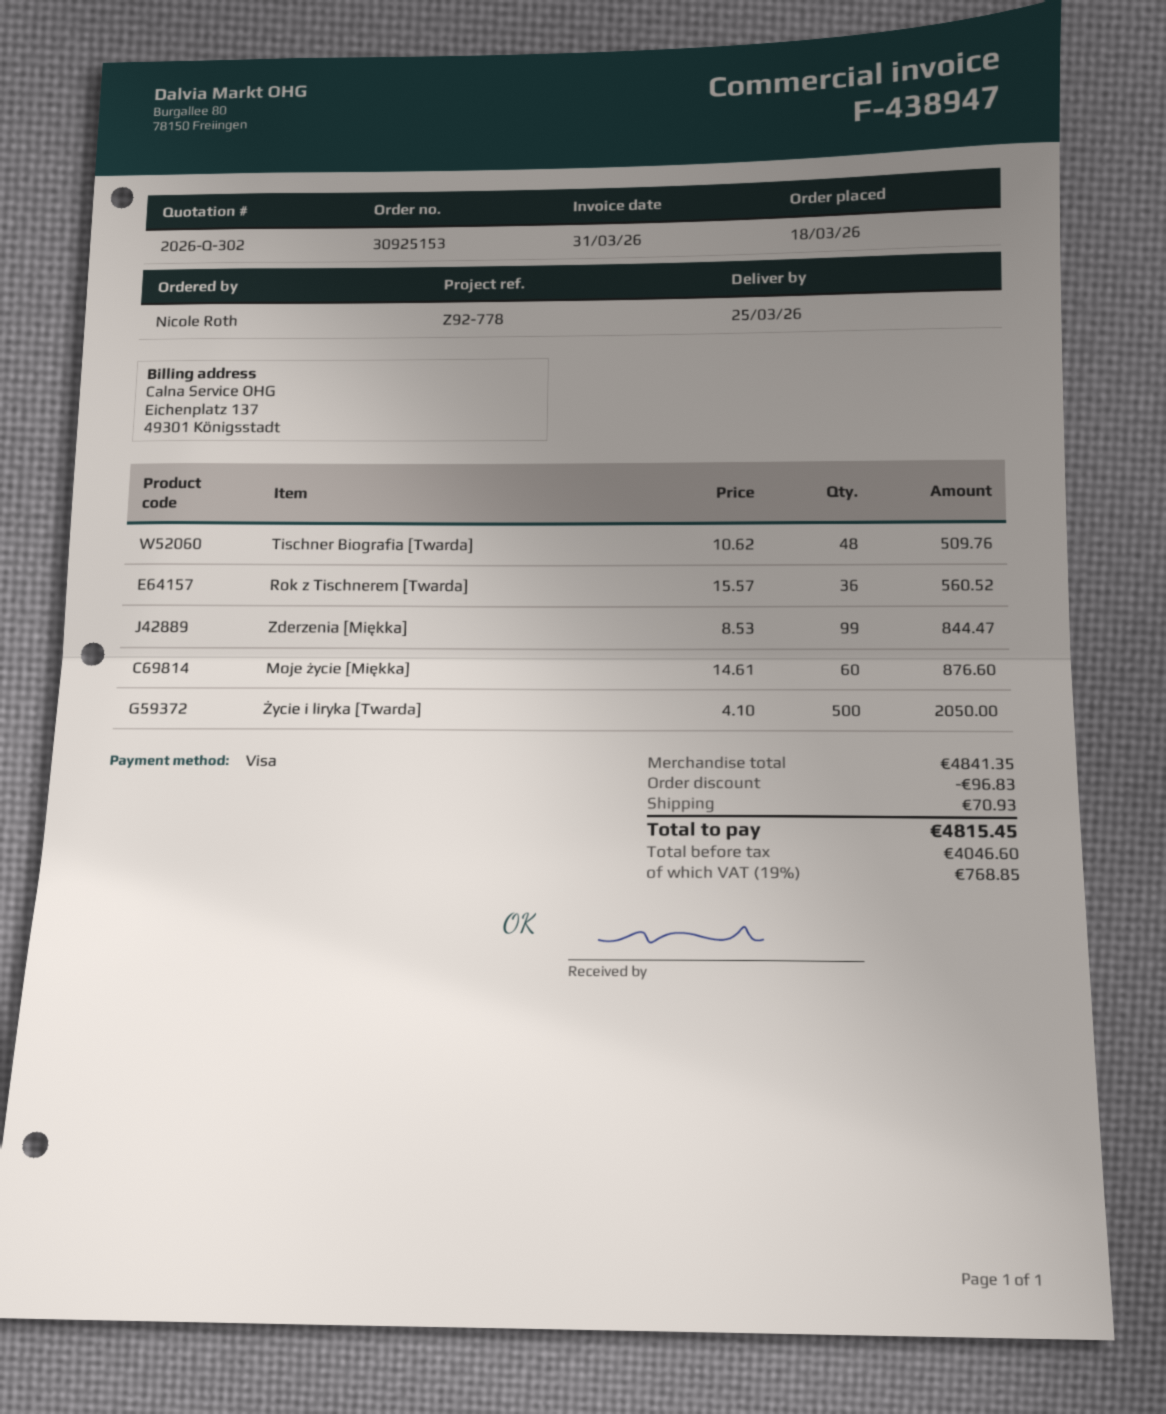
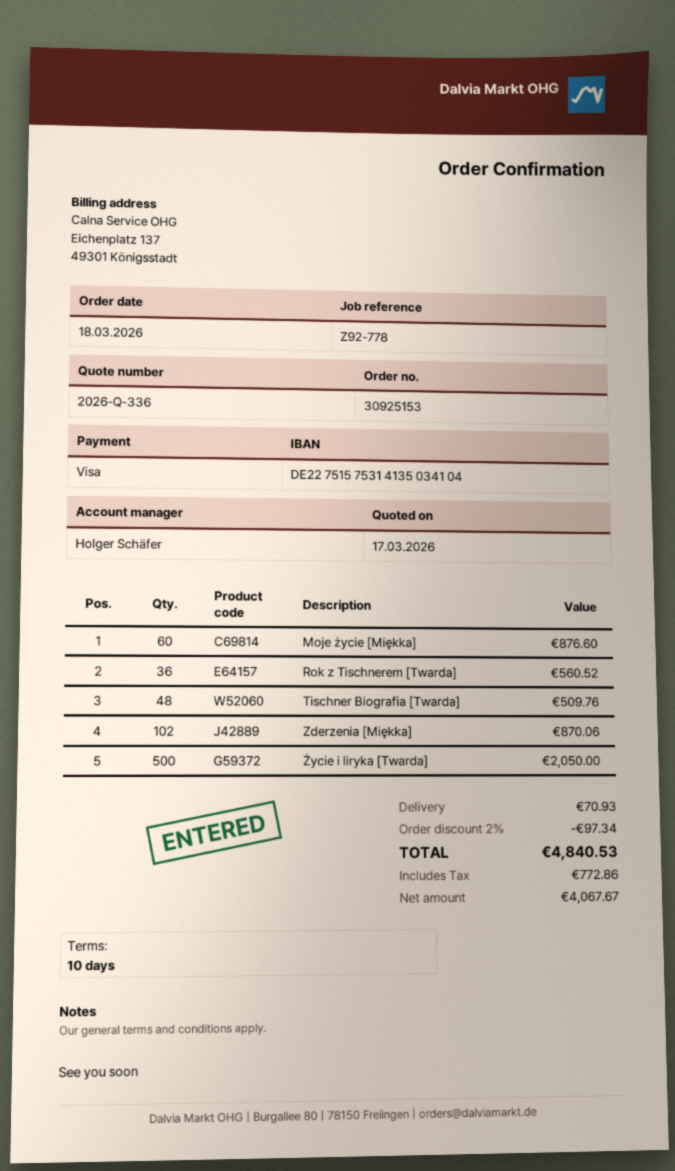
quote number: 2026-Q-302 -> 2026-Q-336
Zderzenia [Miękka]: 99 for 844.47 -> 102 for 870.06
discount: 96.83 -> 97.34
net: 4046.60 -> 4067.67
tax: 768.85 -> 772.86
total: 4815.45 -> 4840.53

